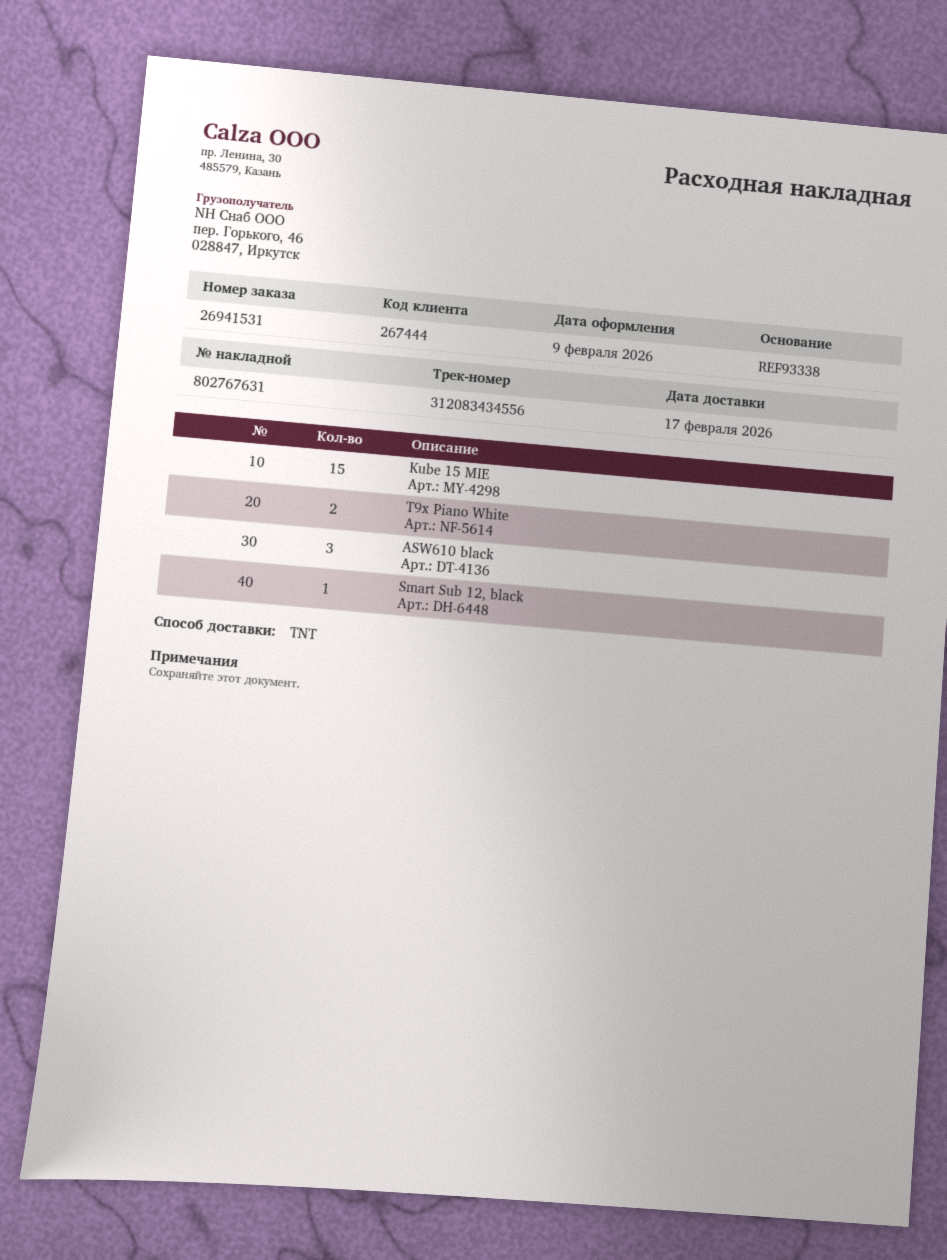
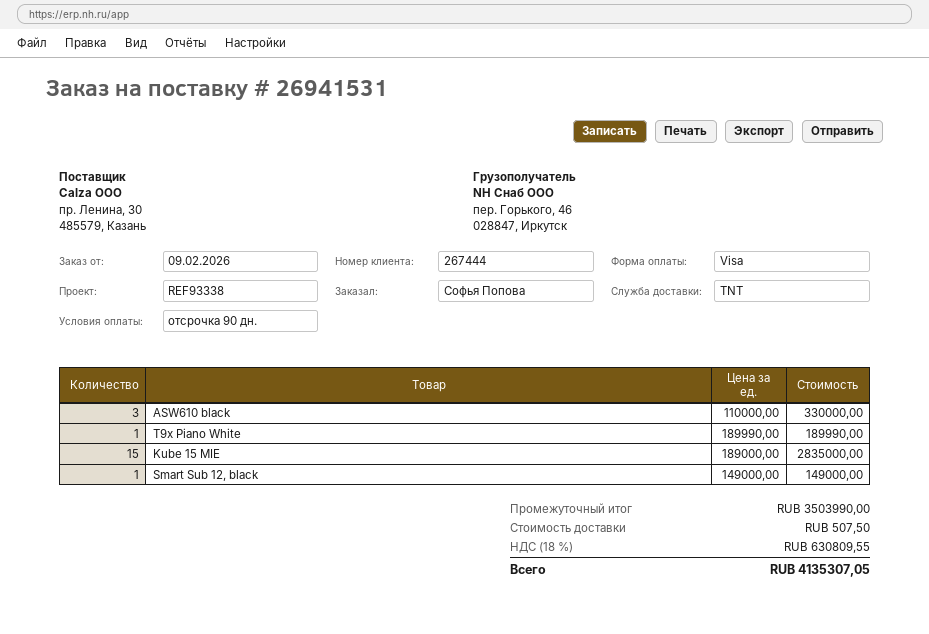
T9x Piano White: 2 -> 1

